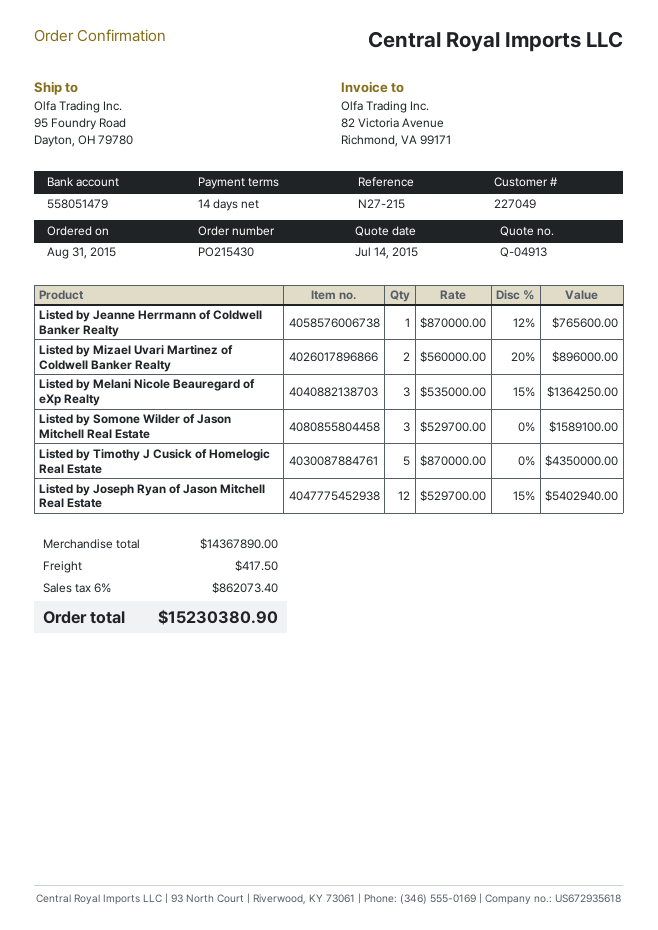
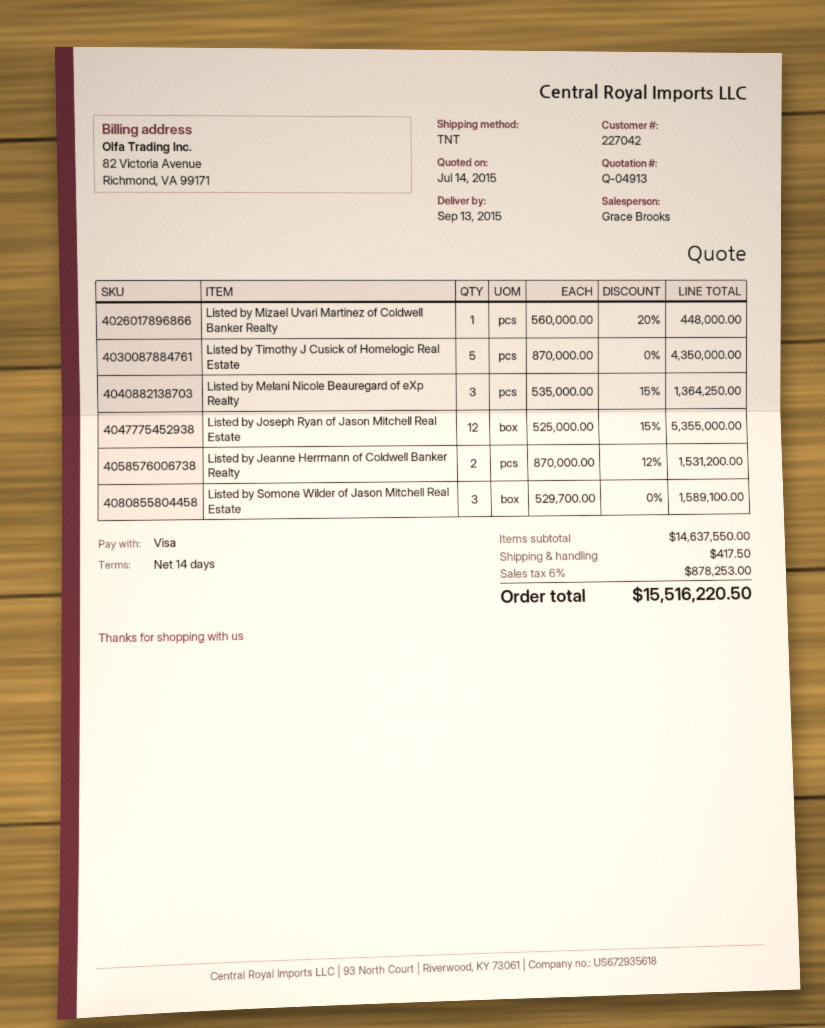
customer number: 227049 -> 227042
Listed by Jeanne Herrmann of Coldwell Banker Realty: 1 x 870000.00 - 12% = 765600.00 -> 2 x 870000.00 - 12% = 1531200.00
Listed by Mizael Uvari Martinez of Coldwell Banker Realty: 2 x 560000.00 - 20% = 896000.00 -> 1 x 560000.00 - 20% = 448000.00
Listed by Joseph Ryan of Jason Mitchell Real Estate: 12 x 529700.00 - 15% = 5402940.00 -> 12 x 525000.00 - 15% = 5355000.00
subtotal: 14367890.00 -> 14637550.00
tax: 6% = 862073.40 -> 6% = 878253.00
total: 15230380.90 -> 15516220.50

